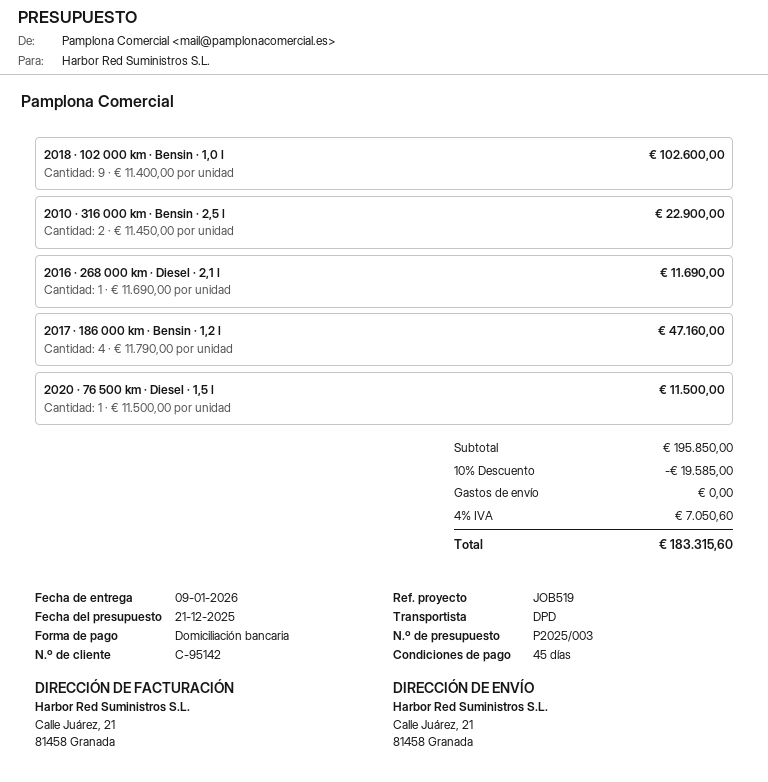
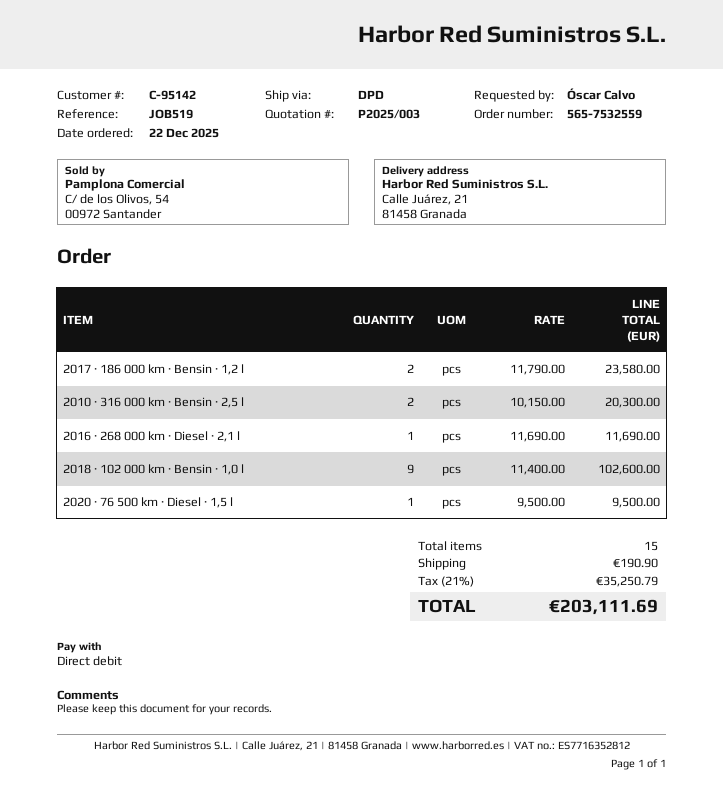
2010 · 316 000 km · Bensin · 2,5 l: 2 x 11450.00 = 22900.00 -> 2 x 10150.00 = 20300.00
2017 · 186 000 km · Bensin · 1,2 l: 4 x 11790.00 = 47160.00 -> 2 x 11790.00 = 23580.00
2020 · 76 500 km · Diesel · 1,5 l: 1 x 11500.00 = 11500.00 -> 1 x 9500.00 = 9500.00
discount: 10% = 19585.00 -> none
shipping: 0.00 -> 190.90
tax: 4% = 7050.60 -> 21% = 35250.79
total: 183315.60 -> 203111.69

